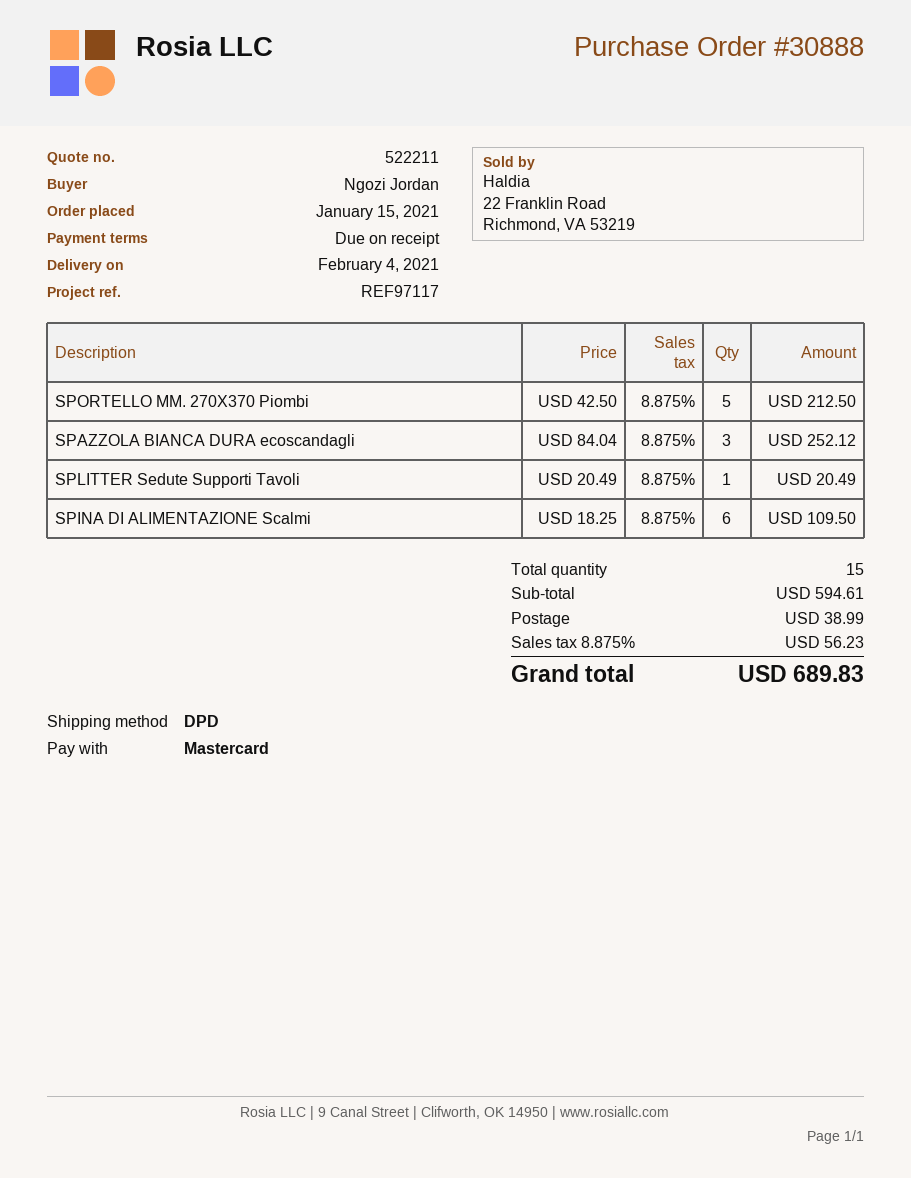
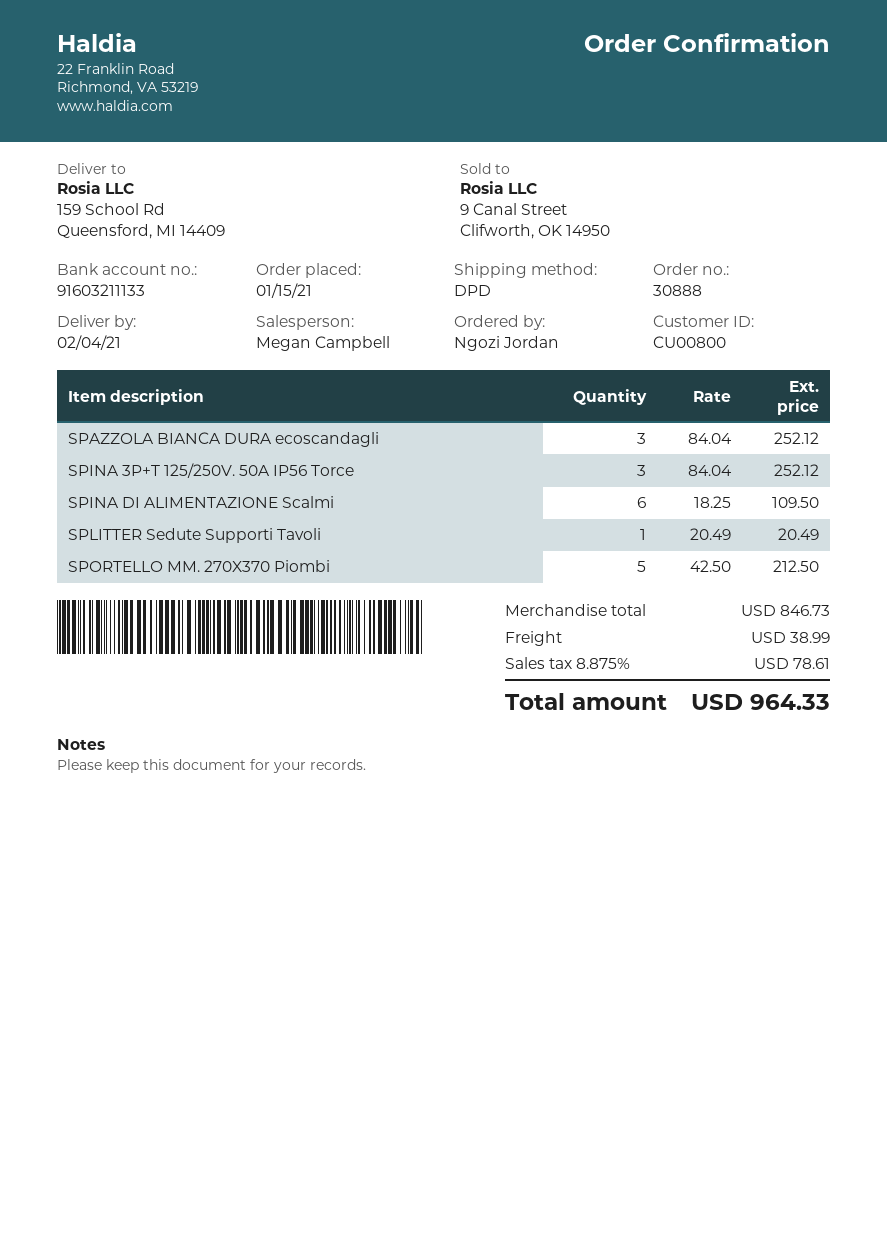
SPINA 3P+T 125/250V. 50A IP56 Torce: none -> 3 x 84.04 = 252.12
subtotal: 594.61 -> 846.73
tax: 8.875% = 56.23 -> 8.875% = 78.61
total: 689.83 -> 964.33

